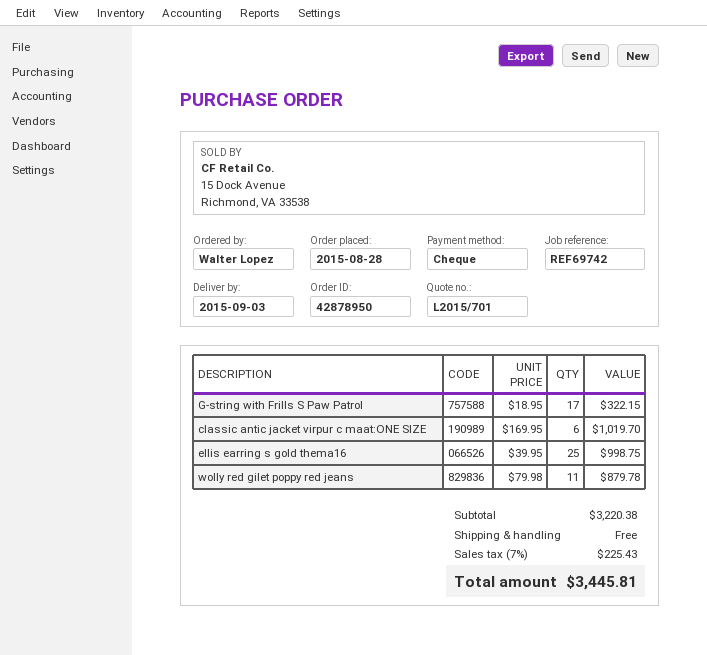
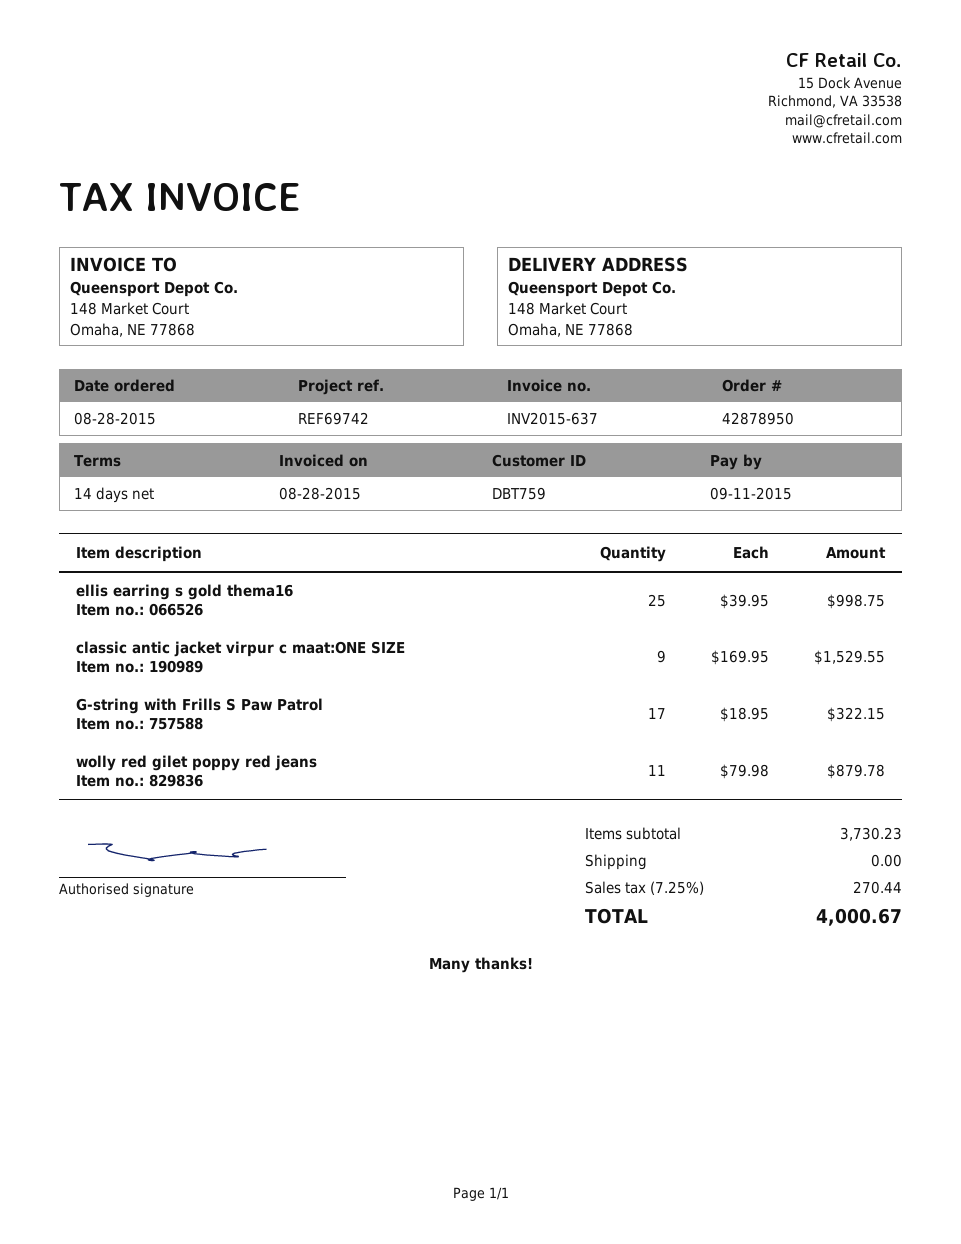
classic antic jacket virpur c maat:ONE SIZE: 6 x 169.95 = 1019.70 -> 9 x 169.95 = 1529.55
subtotal: 3220.38 -> 3730.23
tax: 7% = 225.43 -> 7.25% = 270.44
total: 3445.81 -> 4000.67

